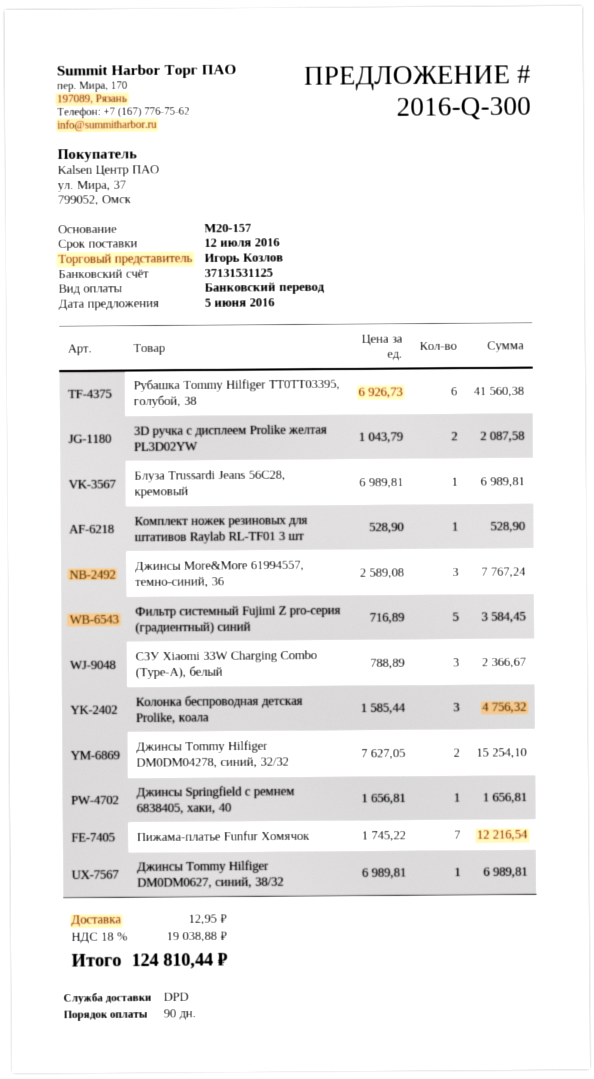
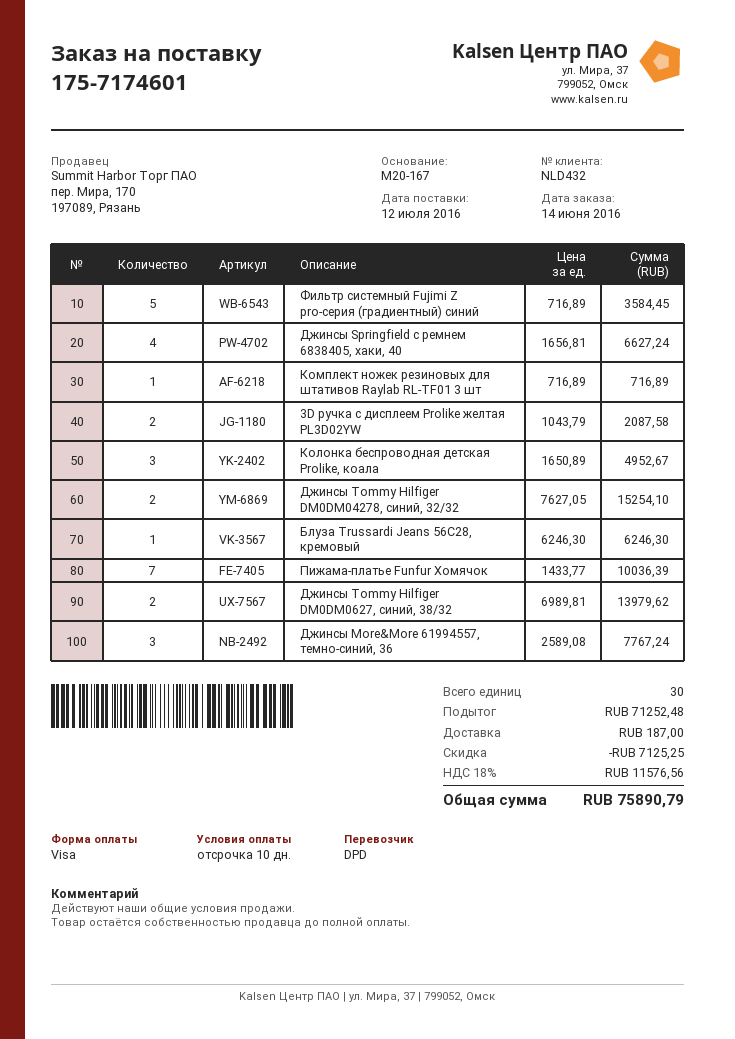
payment terms: 90 days -> 10 days
reference: M20-157 -> M20-167
payment method: bank transfer -> Visa
Рубашка Tommy Hilfiger TT0TT03395, голубой, 38: 6 x 6926.73 = 41560.38 -> none
Блуза Trussardi Jeans 56C28, кремовый: 1 x 6989.81 = 6989.81 -> 1 x 6246.30 = 6246.30
Комплект ножек резиновых для штативов Raylab RL-TF01 3 шт: 1 x 528.90 = 528.90 -> 1 x 716.89 = 716.89
СЗУ Xiaomi 33W Charging Combo (Type-A), белый: 3 x 788.89 = 2366.67 -> none
Колонка беспроводная детская Prolike, коала: 3 x 1585.44 = 4756.32 -> 3 x 1650.89 = 4952.67
Джинсы Springfield с ремнем 6838405, хаки, 40: 1 x 1656.81 = 1656.81 -> 4 x 1656.81 = 6627.24
Пижама-платье Funfur Хомячок: 7 x 1745.22 = 12216.54 -> 7 x 1433.77 = 10036.39
Джинсы Tommy Hilfiger DM0DM0627, синий, 38/32: 1 x 6989.81 = 6989.81 -> 2 x 6989.81 = 13979.62
discount: none -> 7125.25
shipping: 12.95 -> 187.00
tax: 18% = 19038.88 -> 18% = 11576.56
total: 124810.44 -> 75890.79

